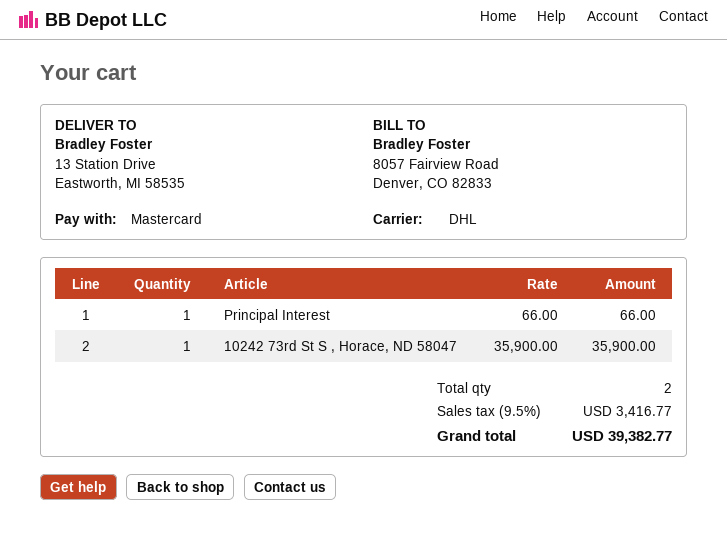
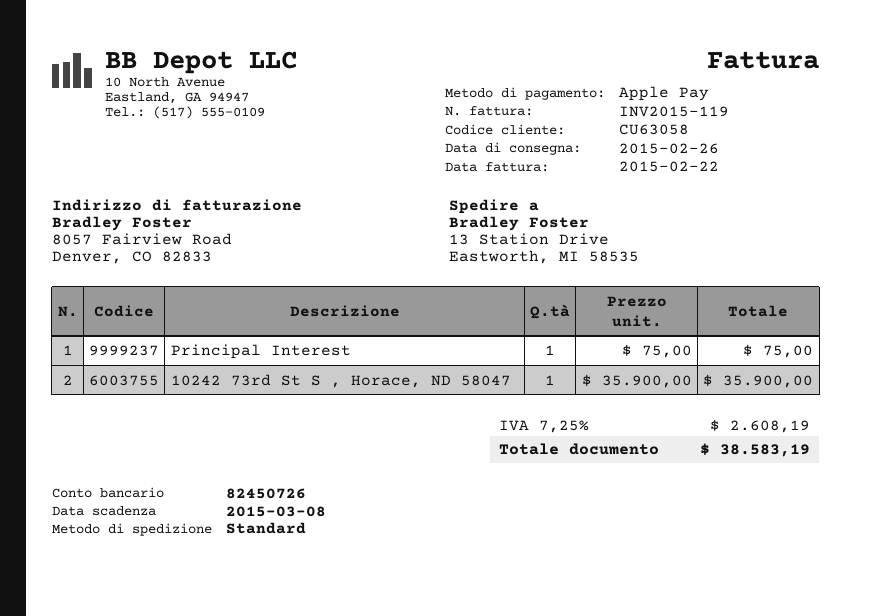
payment method: Mastercard -> Apple Pay
shipping method: DHL -> standard
Principal Interest: 1 x 66.00 = 66.00 -> 1 x 75.00 = 75.00
tax: 9.5% = 3416.77 -> 7.25% = 2608.19
total: 39382.77 -> 38583.19

